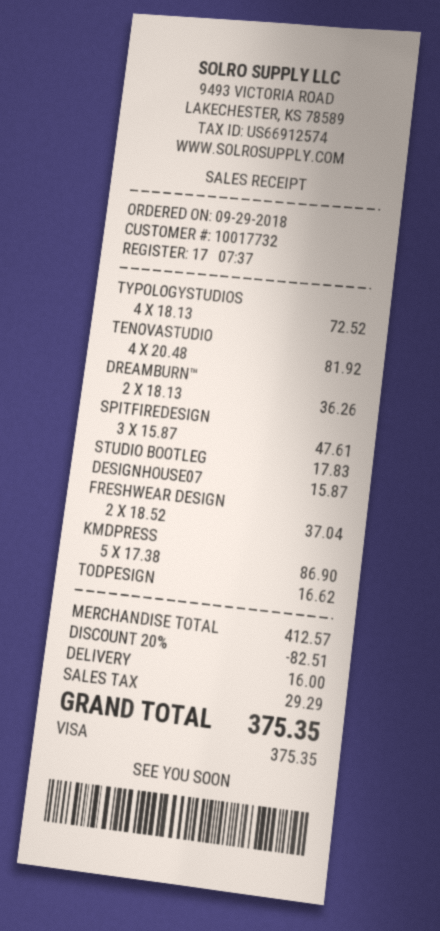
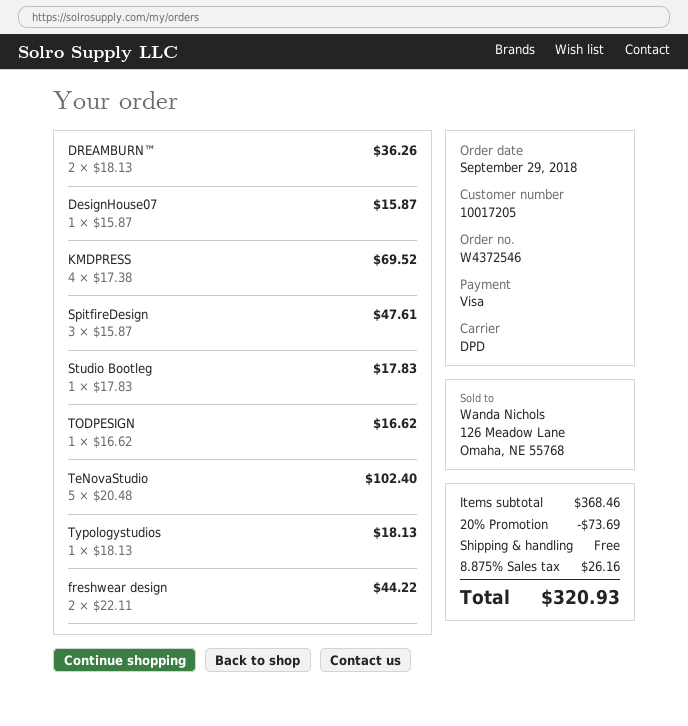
customer number: 10017732 -> 10017205
TYPOLOGYSTUDIOS: 4 x 18.13 = 72.52 -> 1 x 18.13 = 18.13
TENOVASTUDIO: 4 x 20.48 = 81.92 -> 5 x 20.48 = 102.40
FRESHWEAR DESIGN: 2 x 18.52 = 37.04 -> 2 x 22.11 = 44.22
KMDPRESS: 5 x 17.38 = 86.90 -> 4 x 17.38 = 69.52
subtotal: 412.57 -> 368.46
discount: 20% = 82.51 -> 20% = 73.69
shipping: 16.00 -> 0.00
tax: 29.29 -> 26.16
total: 375.35 -> 320.93

